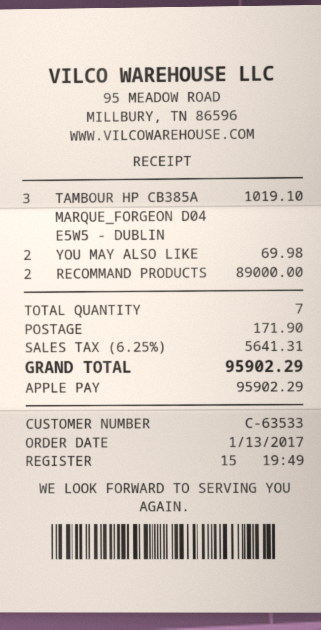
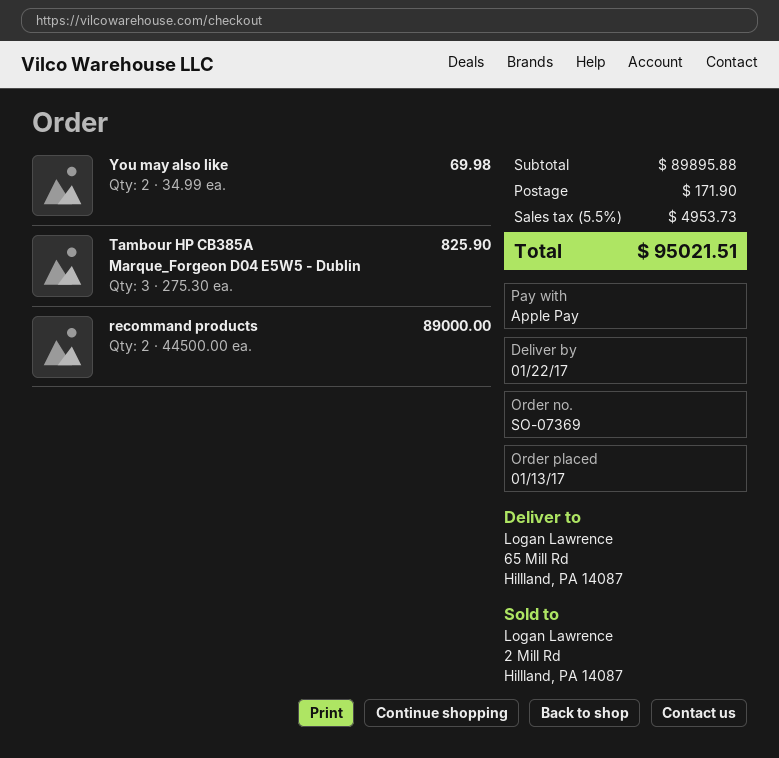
TAMBOUR HP CB385A MARQUE_FORGEON D04 E5W5 - DUBLIN: 3 for 1019.10 -> 3 for 825.90
tax: 6.25% = 5641.31 -> 5.5% = 4953.73
total: 95902.29 -> 95021.51

